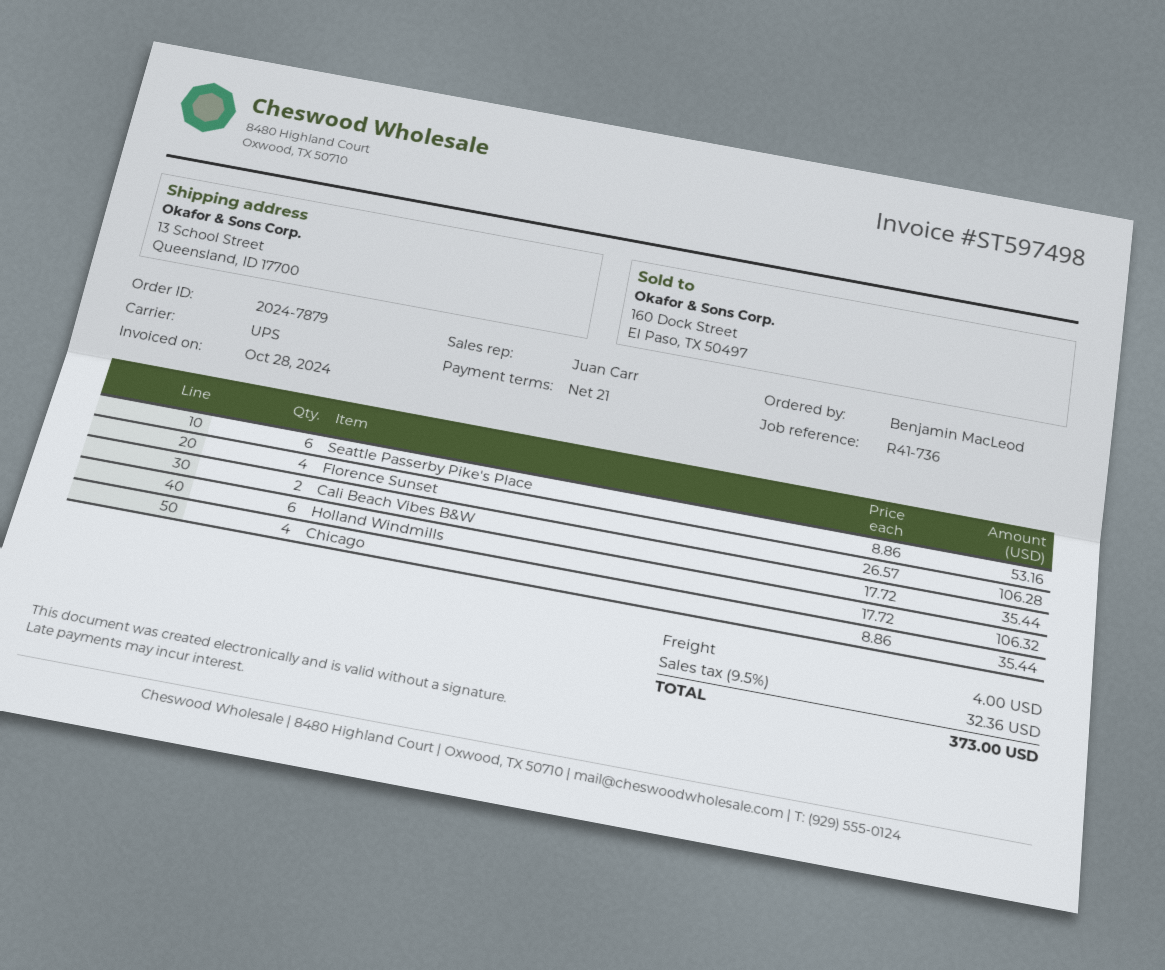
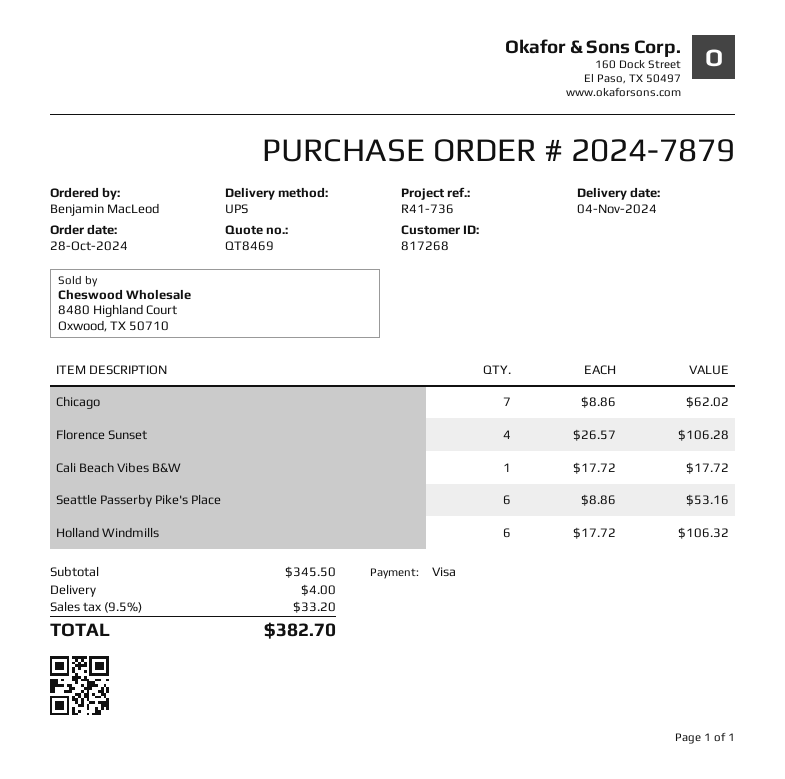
Cali Beach Vibes B&W: 2 x 17.72 = 35.44 -> 1 x 17.72 = 17.72
Chicago: 4 x 8.86 = 35.44 -> 7 x 8.86 = 62.02
tax: 9.5% = 32.36 -> 9.5% = 33.20
total: 373.00 -> 382.70

